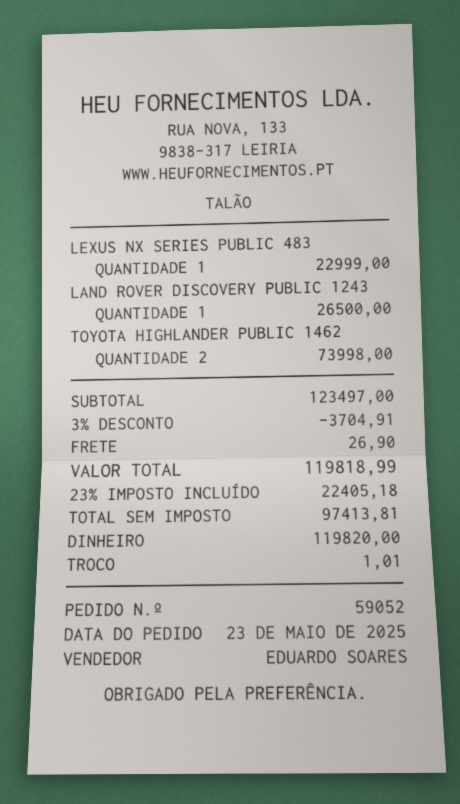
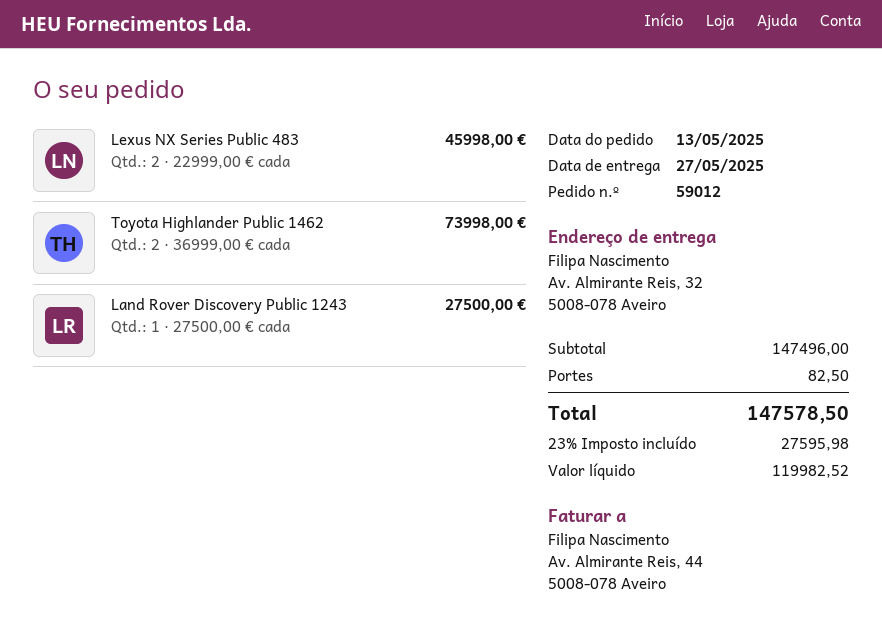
order number: 59052 -> 59012
order date: 2025-05-23 -> 2025-05-13
LEXUS NX SERIES PUBLIC 483: 1 for 22999.00 -> 2 for 45998.00
LAND ROVER DISCOVERY PUBLIC 1243: 1 for 26500.00 -> 1 for 27500.00
subtotal: 123497.00 -> 147496.00
discount: 3% = 3704.91 -> none
shipping: 26.90 -> 82.50
net: 97413.81 -> 119982.52
tax: 23% = 22405.18 -> 23% = 27595.98
total: 119818.99 -> 147578.50

